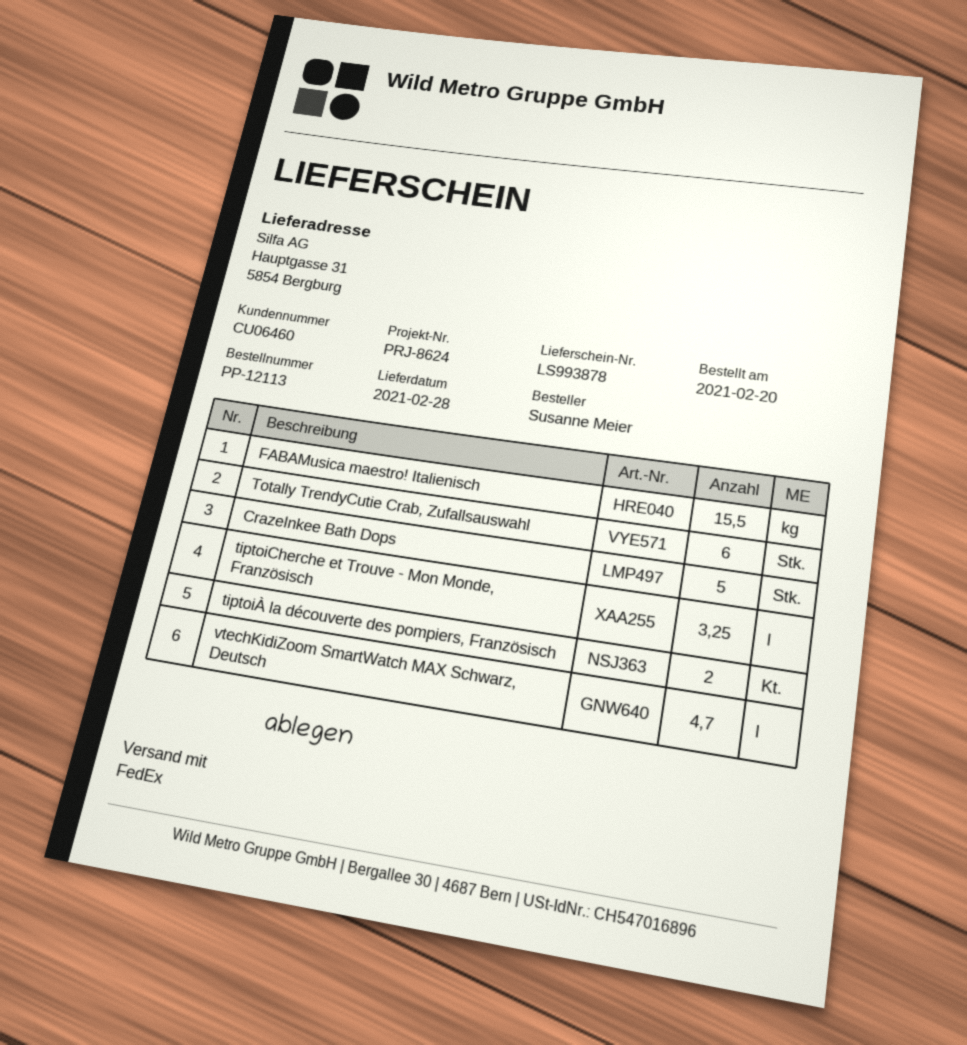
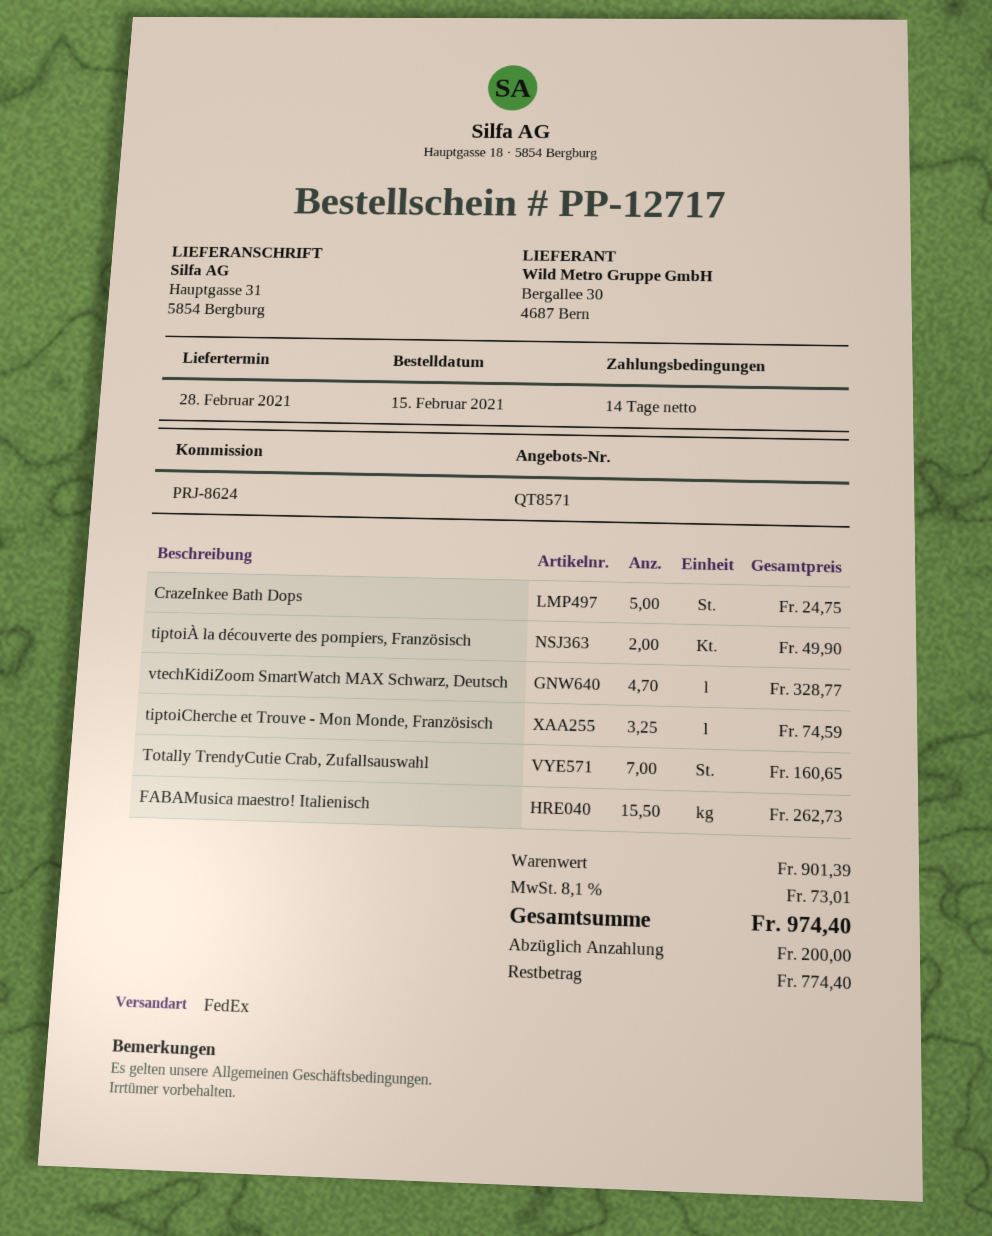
order number: PP-12113 -> PP-12717
order date: 2021-02-20 -> 2021-02-15
Totally TrendyCutie Crab, Zufallsauswahl: 6 -> 7

